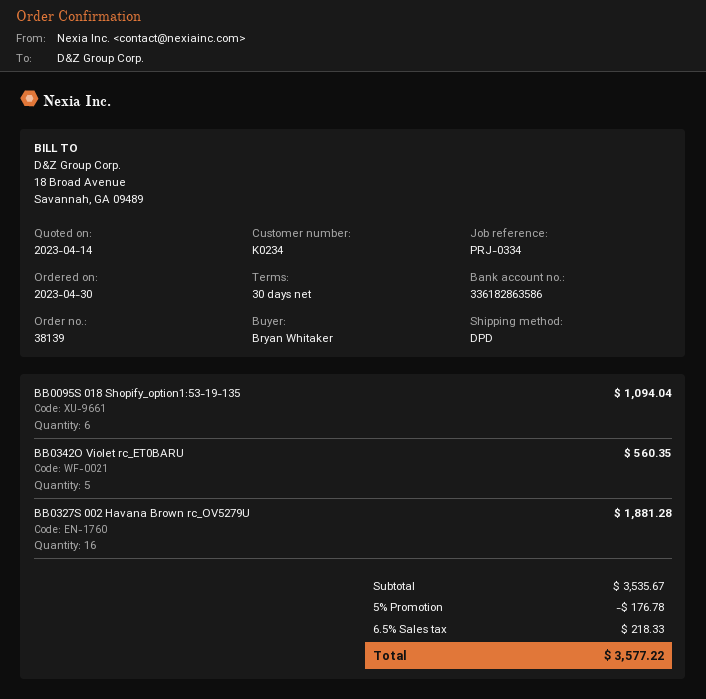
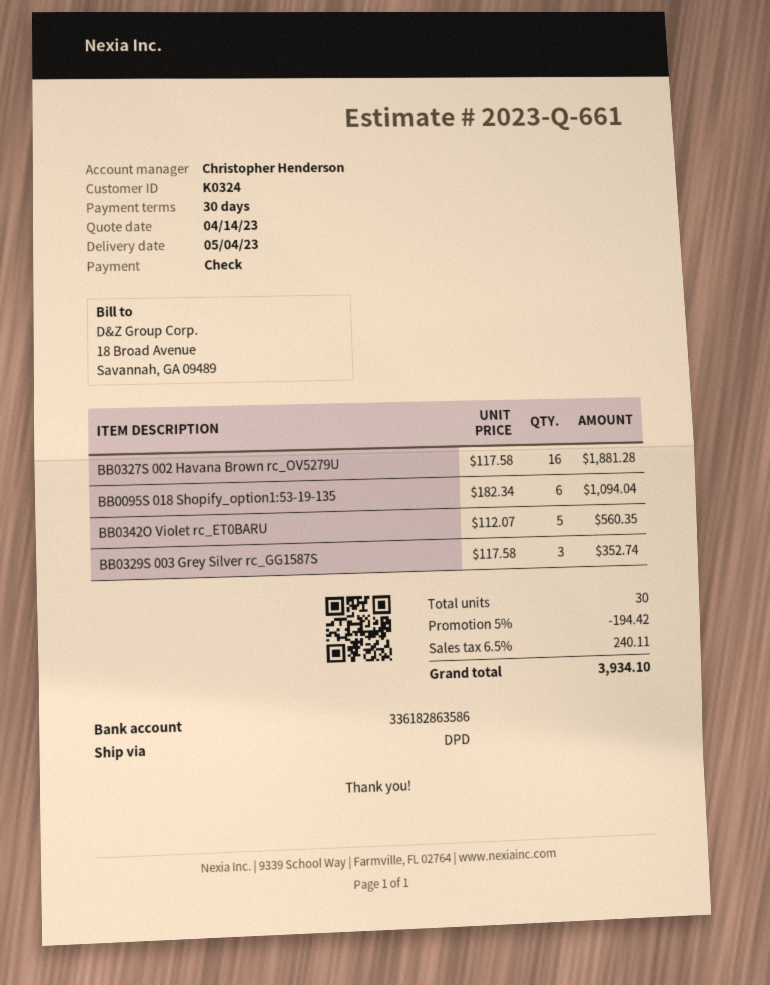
customer number: K0234 -> K0324
BB0329S 003 Grey Silver rc_GG1587S: none -> 3 for 352.74
discount: 5% = 176.78 -> 5% = 194.42
tax: 6.5% = 218.33 -> 6.5% = 240.11
total: 3577.22 -> 3934.10

